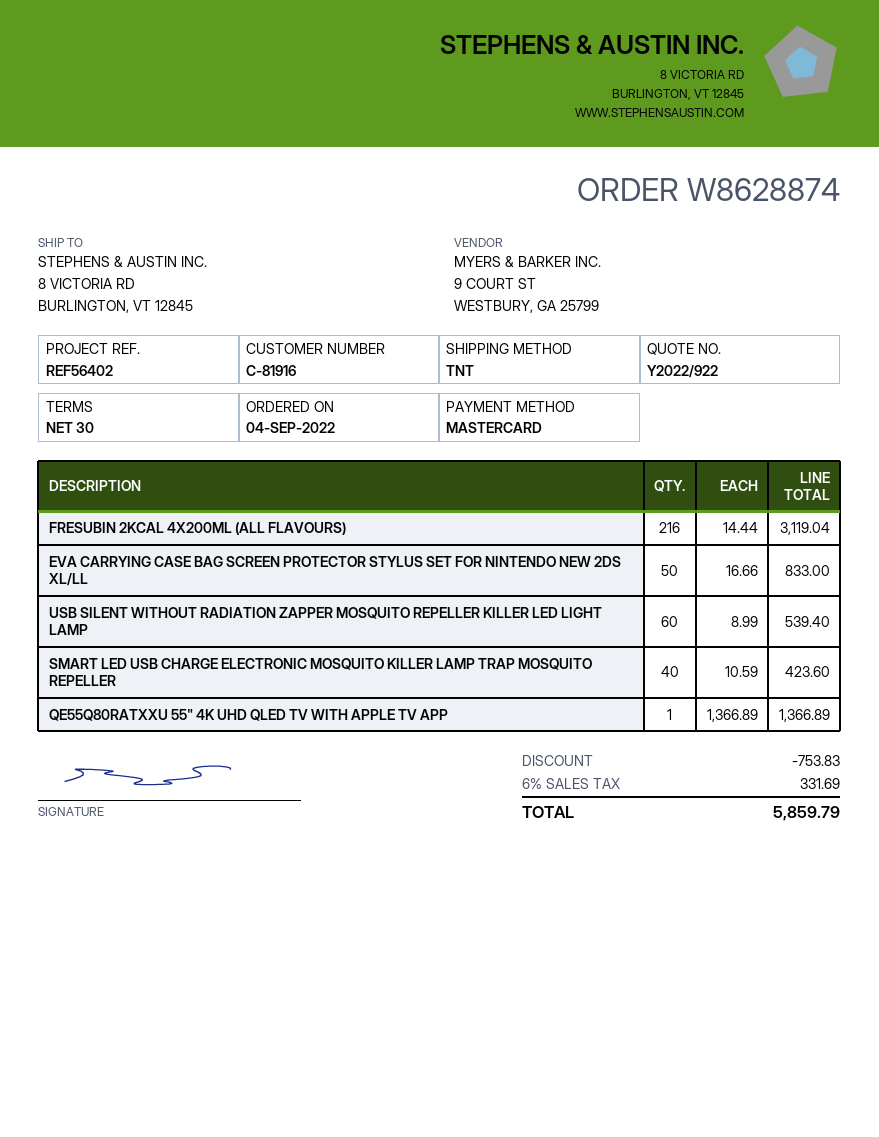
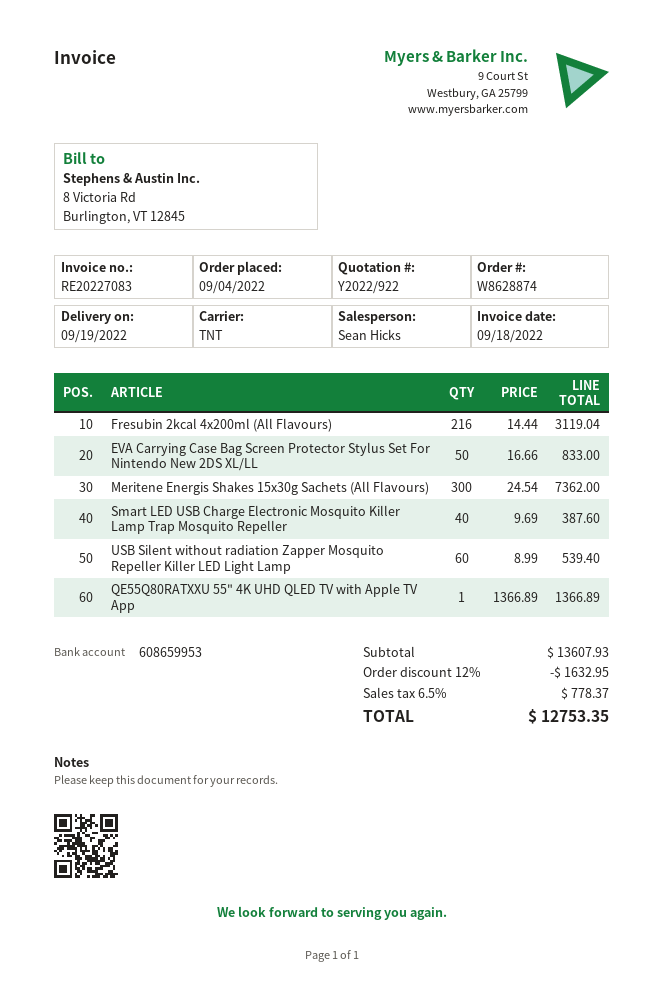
SMART LED USB CHARGE ELECTRONIC MOSQUITO KILLER LAMP TRAP MOSQUITO REPELLER: 40 x 10.59 = 423.60 -> 40 x 9.69 = 387.60
Meritene Energis Shakes 15x30g Sachets (All Flavours): none -> 300 x 24.54 = 7362.00
discount: 753.83 -> 1632.95
tax: 6% = 331.69 -> 6.5% = 778.37
total: 5859.79 -> 12753.35

